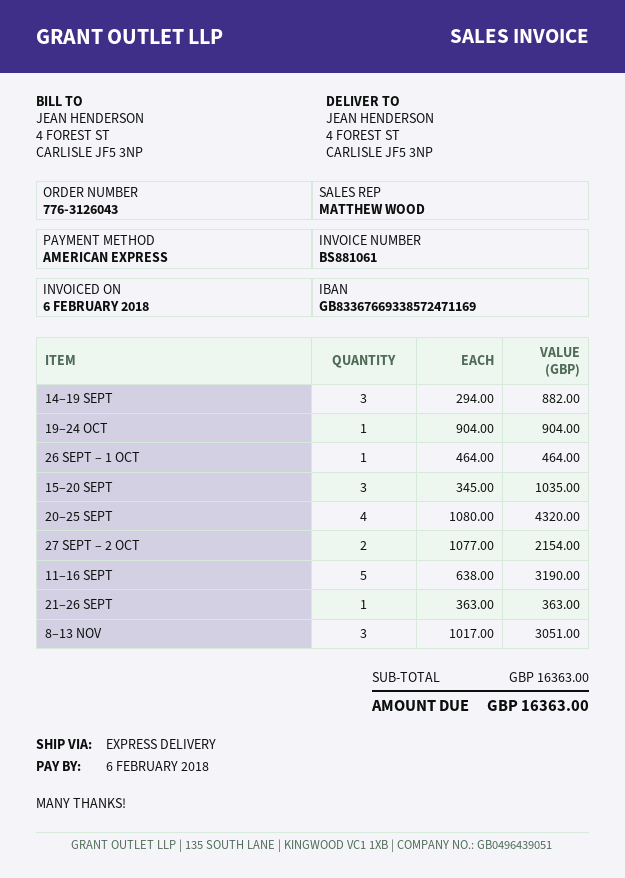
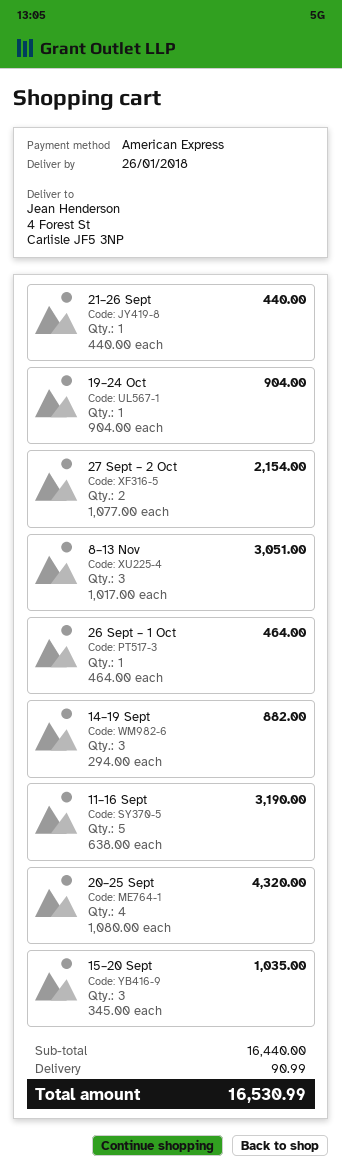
21–26 SEPT: 1 x 363.00 = 363.00 -> 1 x 440.00 = 440.00
subtotal: 16363.00 -> 16440.00
shipping: none -> 90.99
total: 16363.00 -> 16530.99

